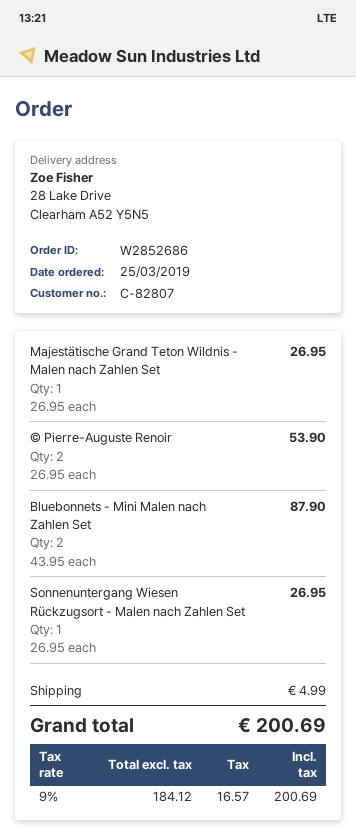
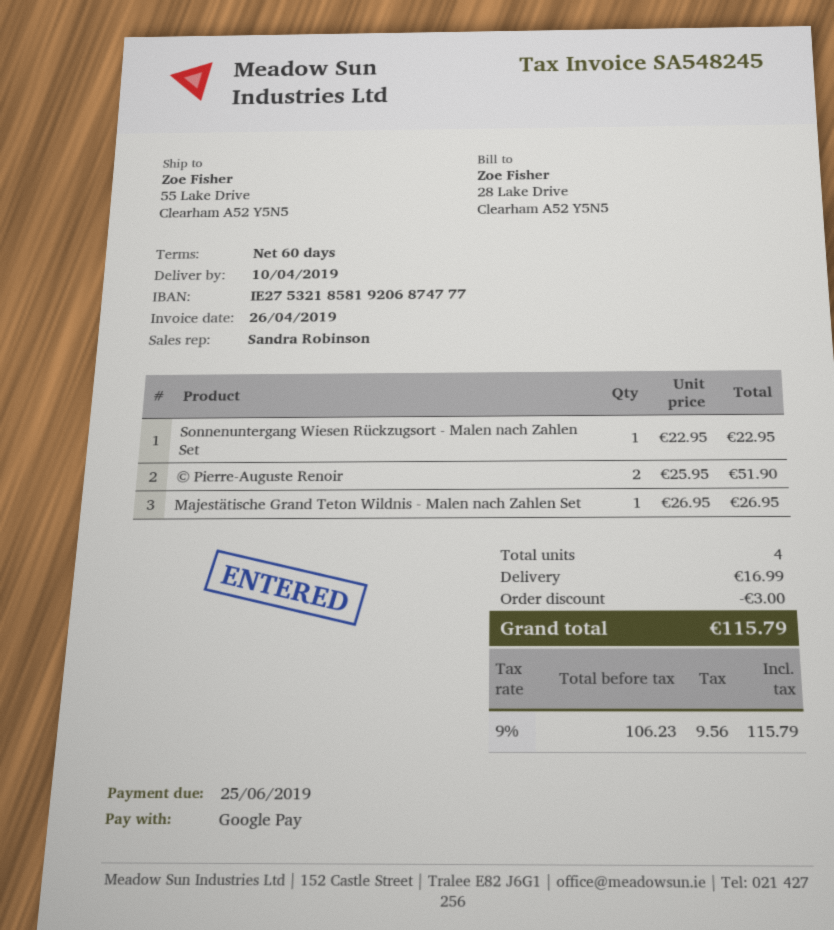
ship to: 28 Lake Drive, Clearham A52 Y5N5 -> 55 Lake Drive, Clearham A52 Y5N5
© Pierre-Auguste Renoir: 2 x 26.95 = 53.90 -> 2 x 25.95 = 51.90
Bluebonnets - Mini Malen nach Zahlen Set: 2 x 43.95 = 87.90 -> none
Sonnenuntergang Wiesen Rückzugsort - Malen nach Zahlen Set: 1 x 26.95 = 26.95 -> 1 x 22.95 = 22.95
discount: none -> 3.00
shipping: 4.99 -> 16.99
net: 184.12 -> 106.23
tax: 9% = 16.57 -> 9% = 9.56
total: 200.69 -> 115.79

